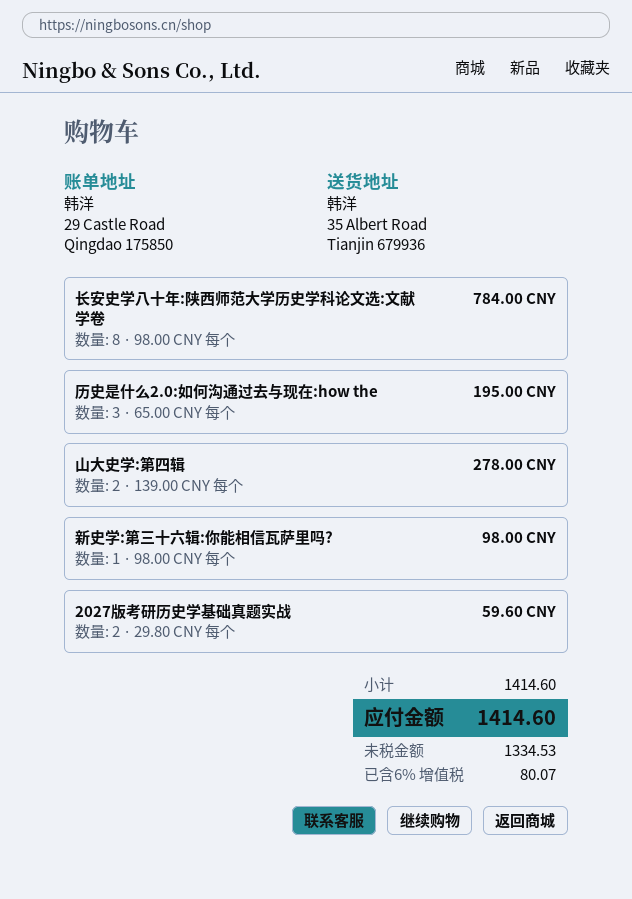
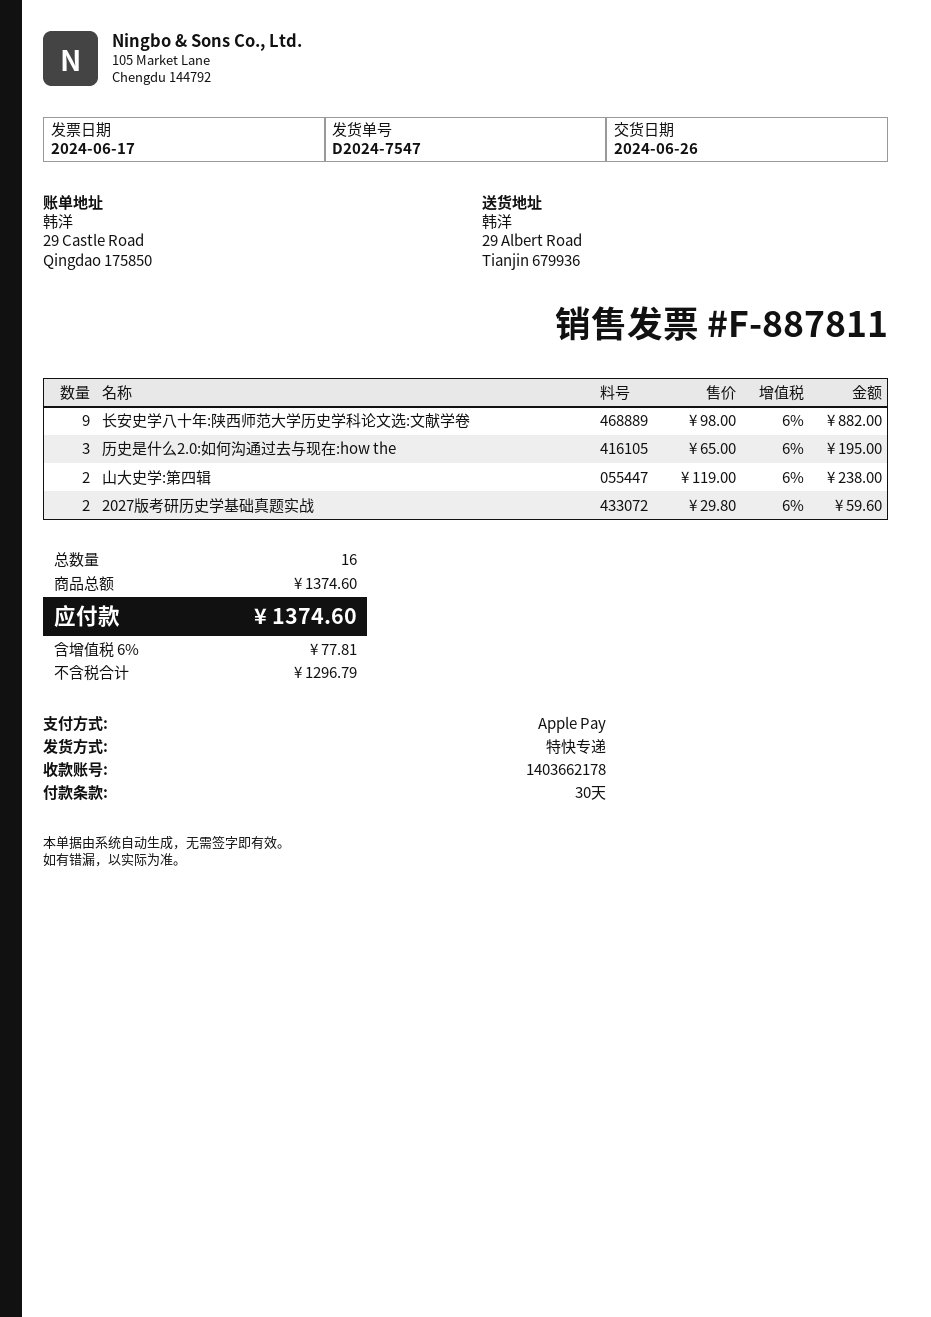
ship to: 35 Albert Road, Tianjin 679936 -> 29 Albert Road, Tianjin 679936
长安史学八十年:陕西师范大学历史学科论文选:文献学卷: 8 x 98.00 = 784.00 -> 9 x 98.00 = 882.00
山大史学:第四辑: 2 x 139.00 = 278.00 -> 2 x 119.00 = 238.00
新史学:第三十六辑:你能相信瓦萨里吗?: 1 x 98.00 = 98.00 -> none
subtotal: 1414.60 -> 1374.60
net: 1334.53 -> 1296.79
tax: 6% = 80.07 -> 6% = 77.81
total: 1414.60 -> 1374.60

